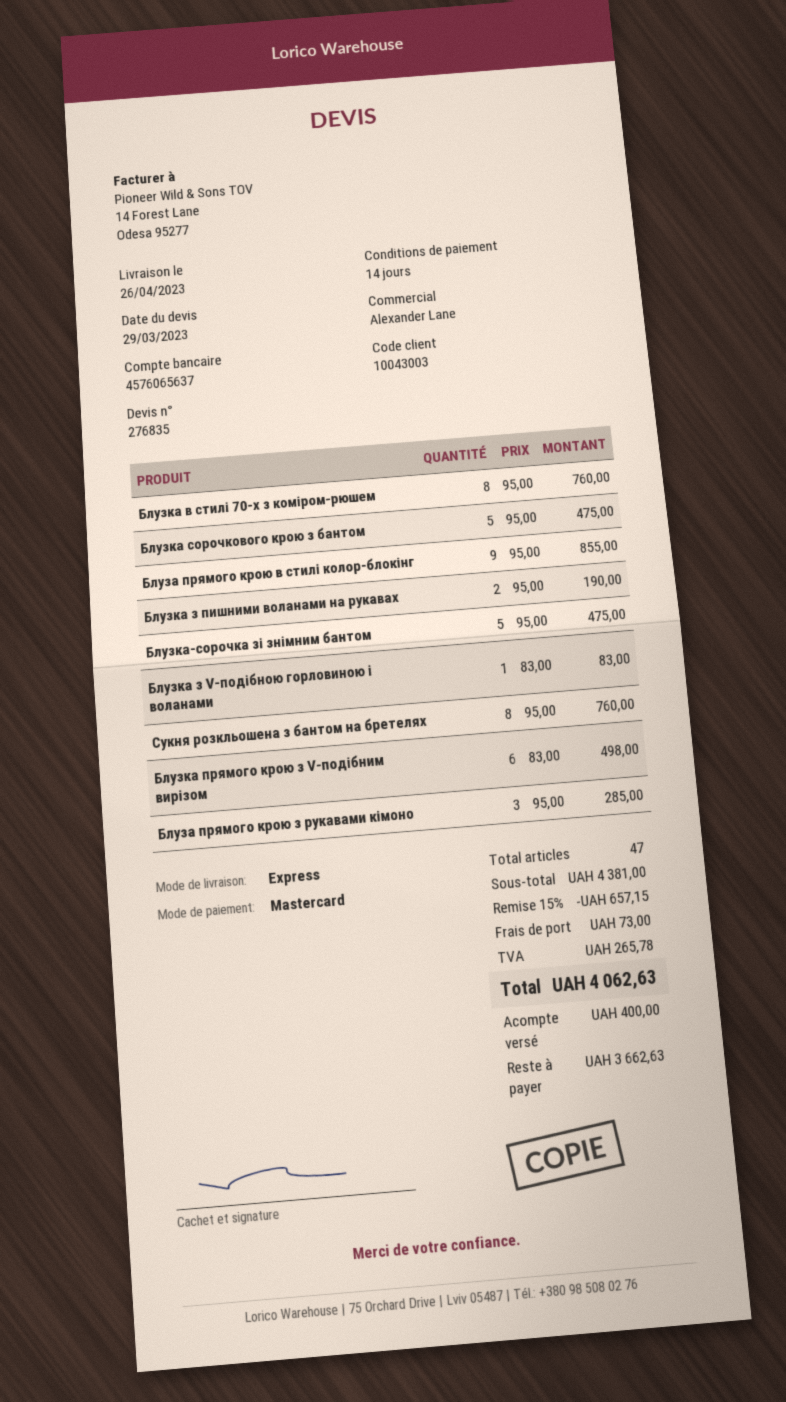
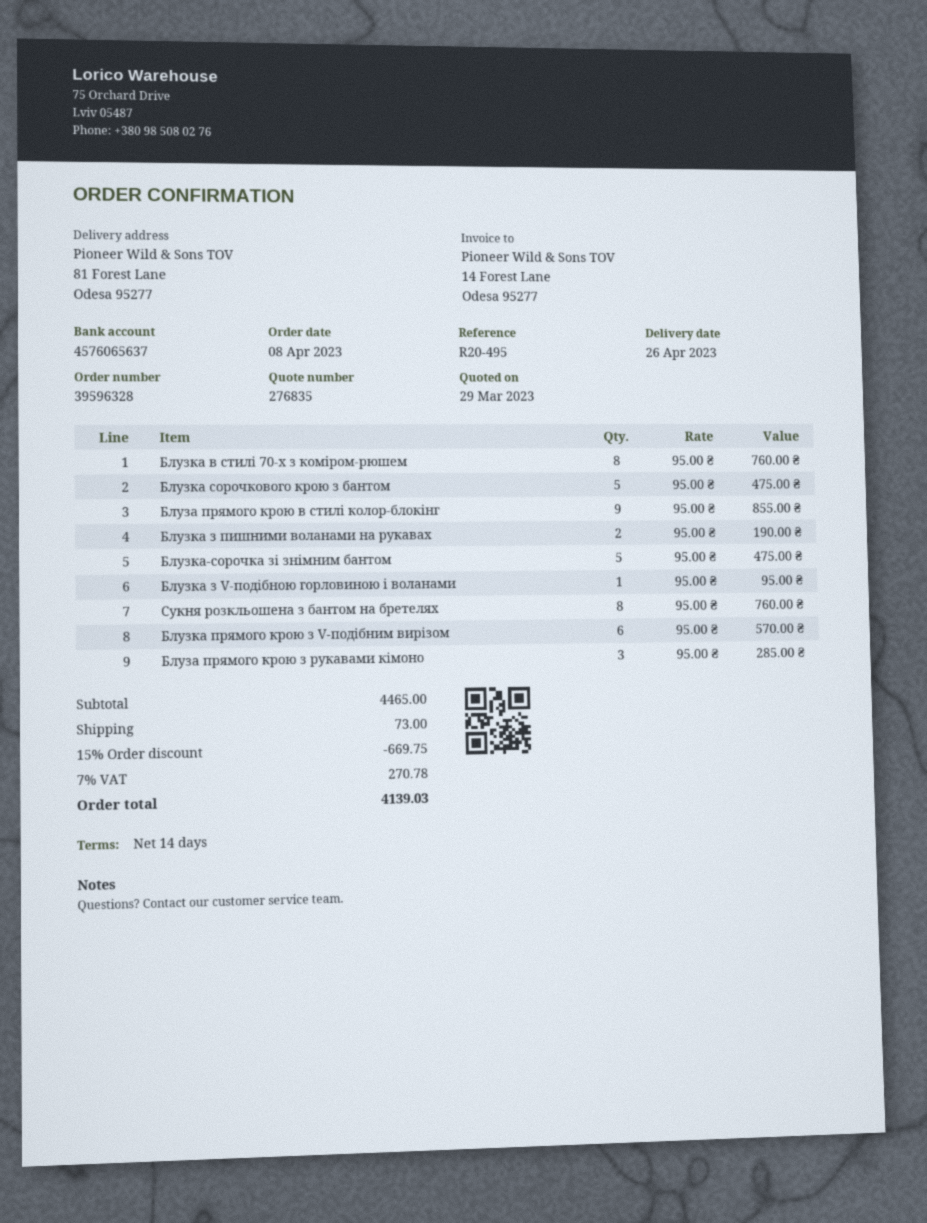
Блузка з V-подібною горловиною і воланами: 1 x 83.00 = 83.00 -> 1 x 95.00 = 95.00
Блузка прямого крою з V-подібним вирізом: 6 x 83.00 = 498.00 -> 6 x 95.00 = 570.00
subtotal: 4381.00 -> 4465.00
discount: 15% = 657.15 -> 15% = 669.75
tax: 265.78 -> 270.78
total: 4062.63 -> 4139.03

